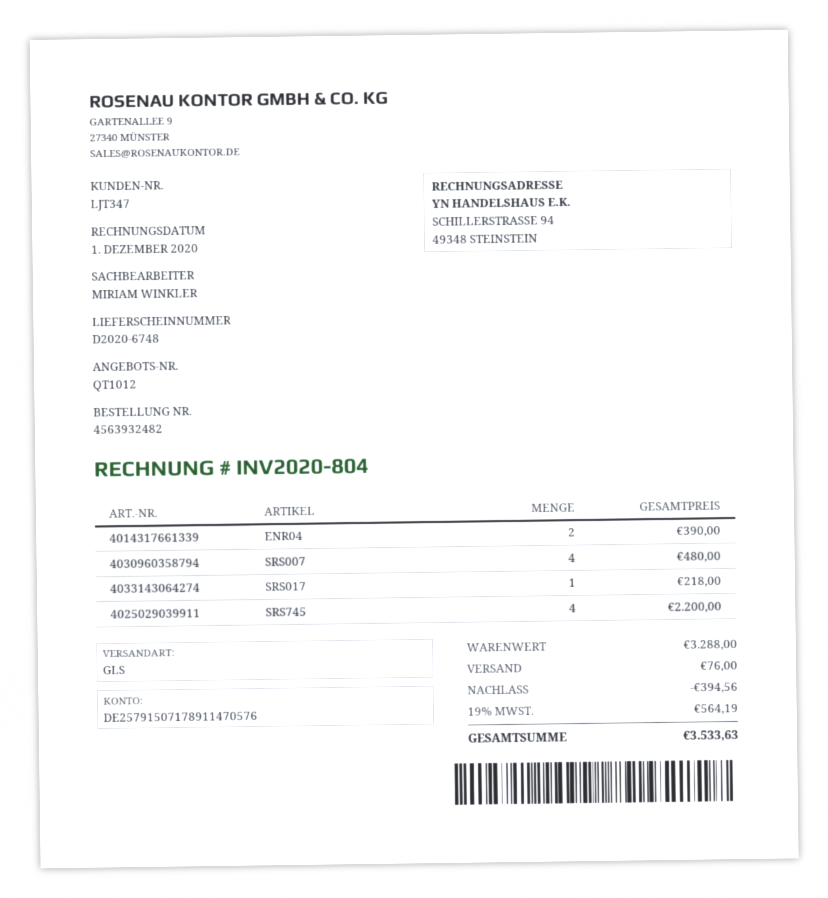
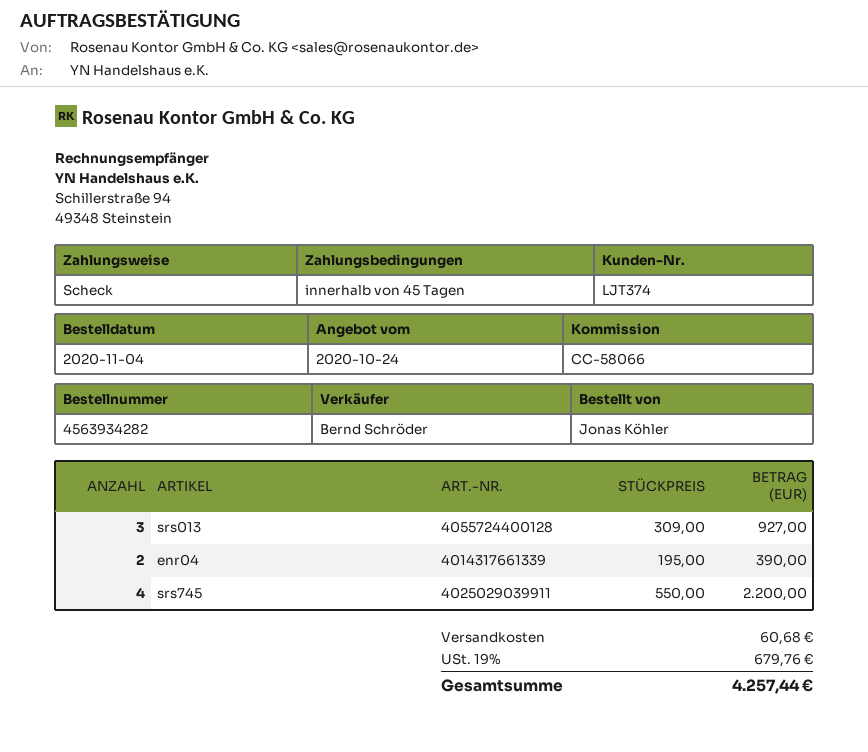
order number: 4563932482 -> 4563934282
customer number: LJT347 -> LJT374
sales rep: MIRIAM WINKLER -> Bernd Schröder
SRS007: 4 for 480.00 -> none
SRS017: 1 for 218.00 -> none
srs013: none -> 3 for 927.00
discount: 394.56 -> none
shipping: 76.00 -> 60.68
tax: 19% = 564.19 -> 19% = 679.76
total: 3533.63 -> 4257.44

